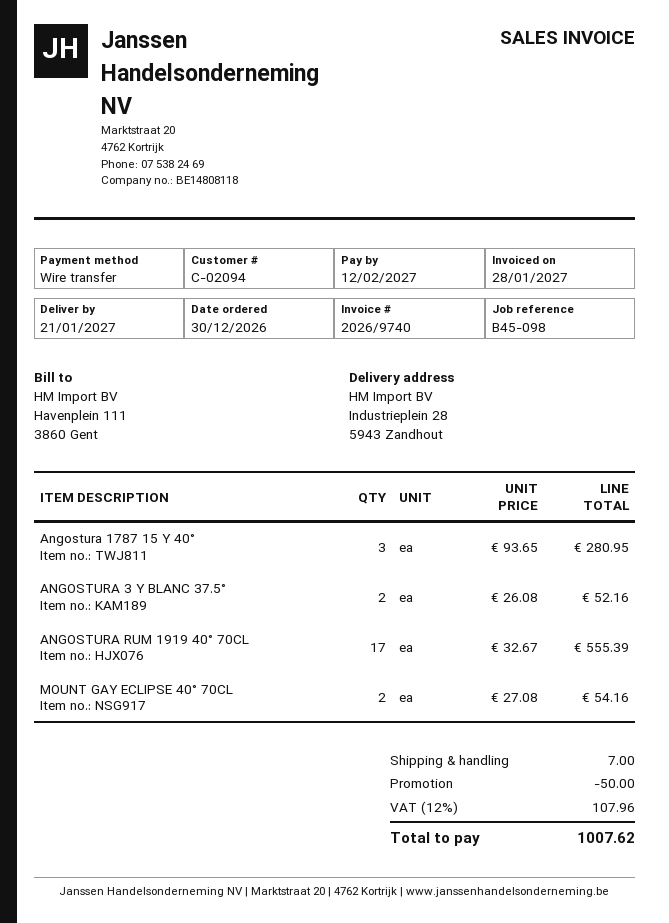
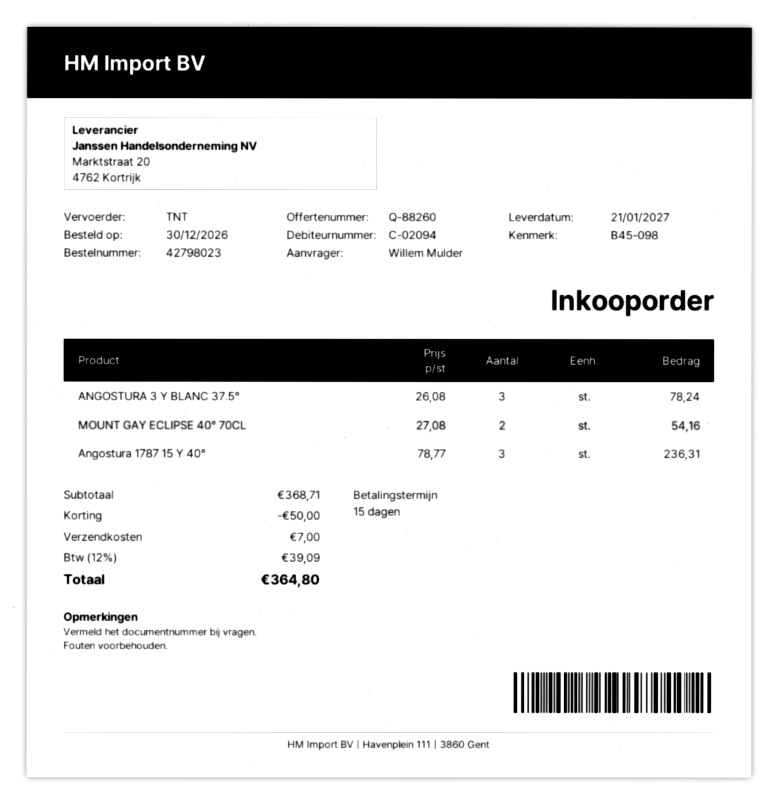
Angostura 1787 15 Y 40°: 3 x 93.65 = 280.95 -> 3 x 78.77 = 236.31
ANGOSTURA 3 Y BLANC 37.5°: 2 x 26.08 = 52.16 -> 3 x 26.08 = 78.24
ANGOSTURA RUM 1919 40° 70CL: 17 x 32.67 = 555.39 -> none
tax: 12% = 107.96 -> 12% = 39.09
total: 1007.62 -> 364.80

